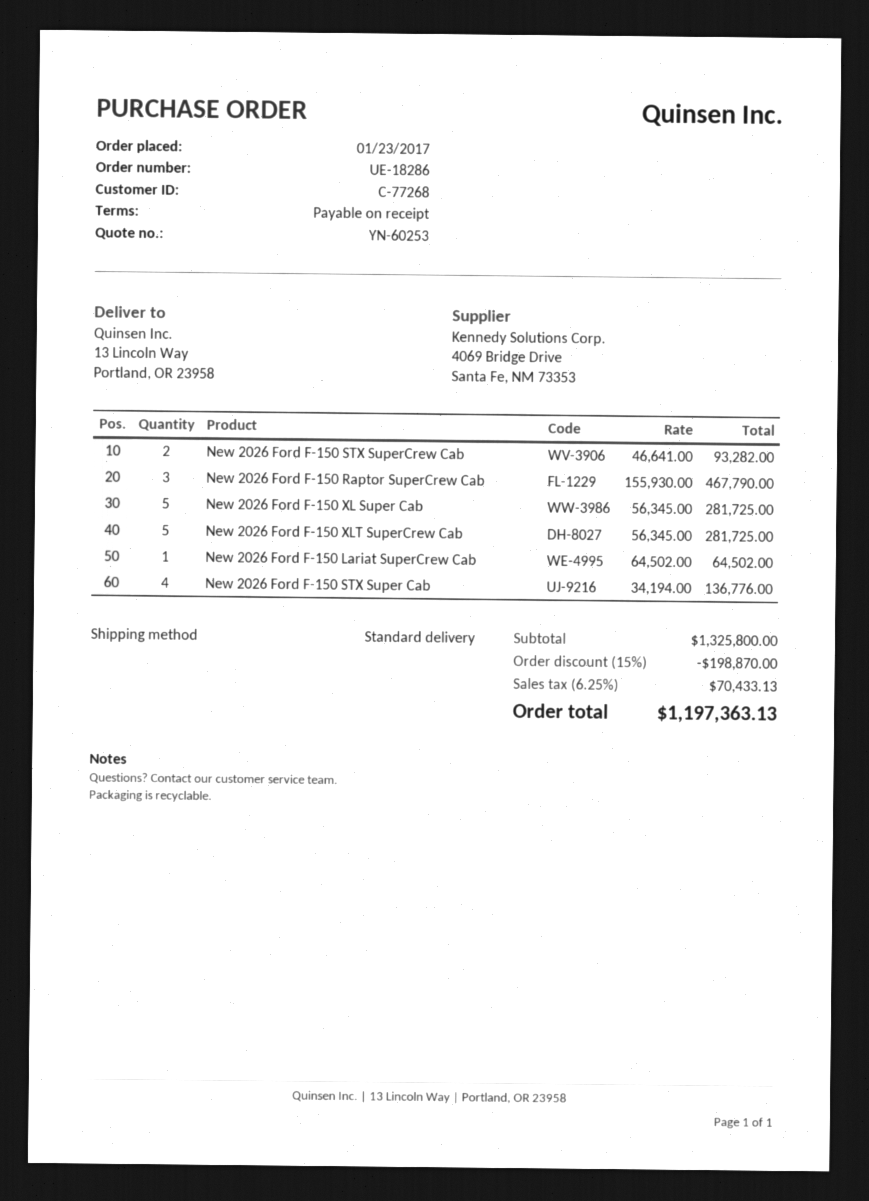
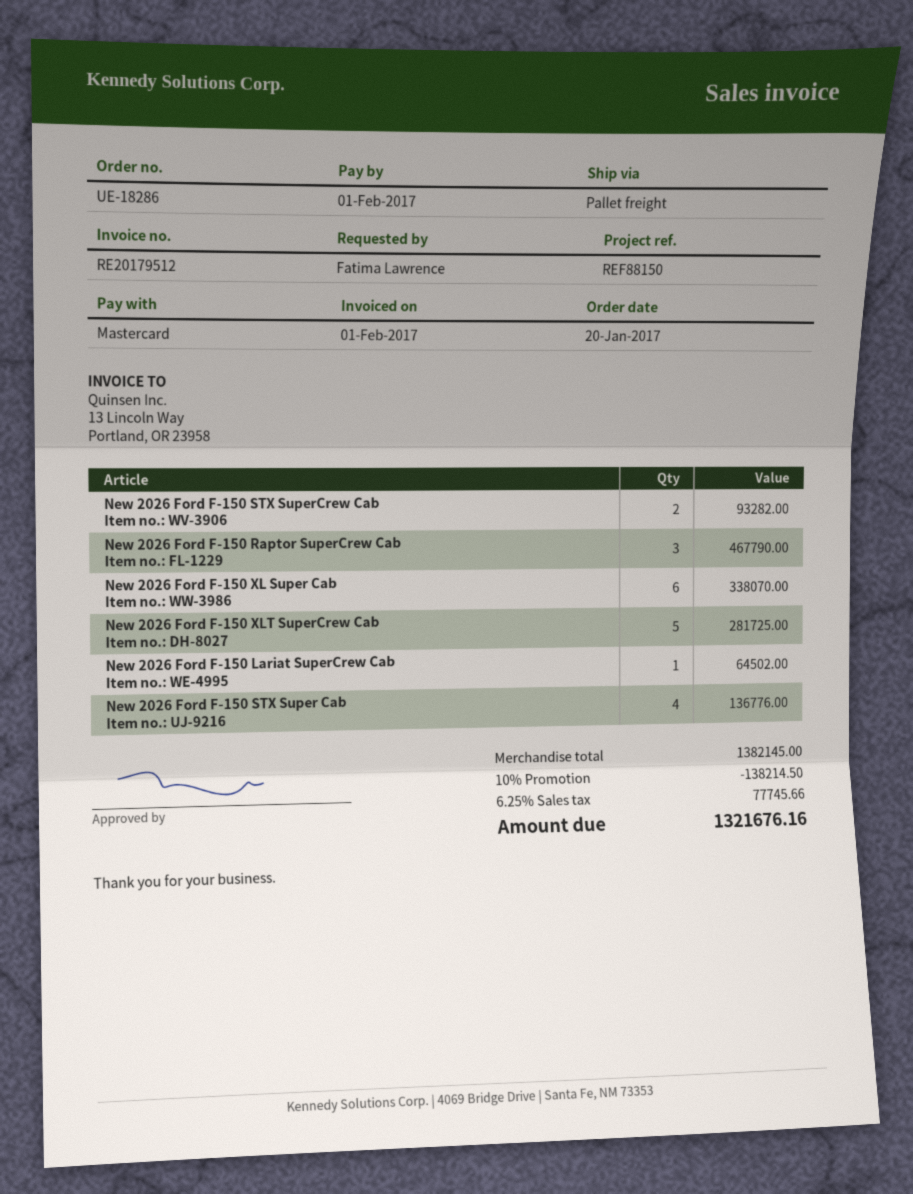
order date: 2017-01-23 -> 2017-01-20
shipping method: standard -> pallet freight
New 2026 Ford F-150 XL Super Cab: 5 for 281725.00 -> 6 for 338070.00
subtotal: 1325800.00 -> 1382145.00
discount: 15% = 198870.00 -> 10% = 138214.50
tax: 6.25% = 70433.13 -> 6.25% = 77745.66
total: 1197363.13 -> 1321676.16

